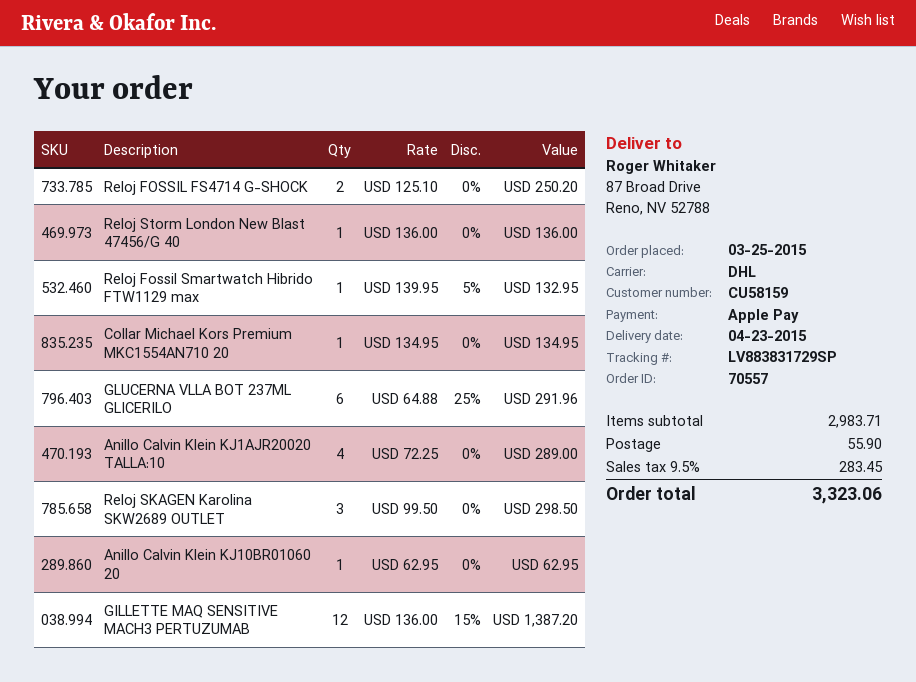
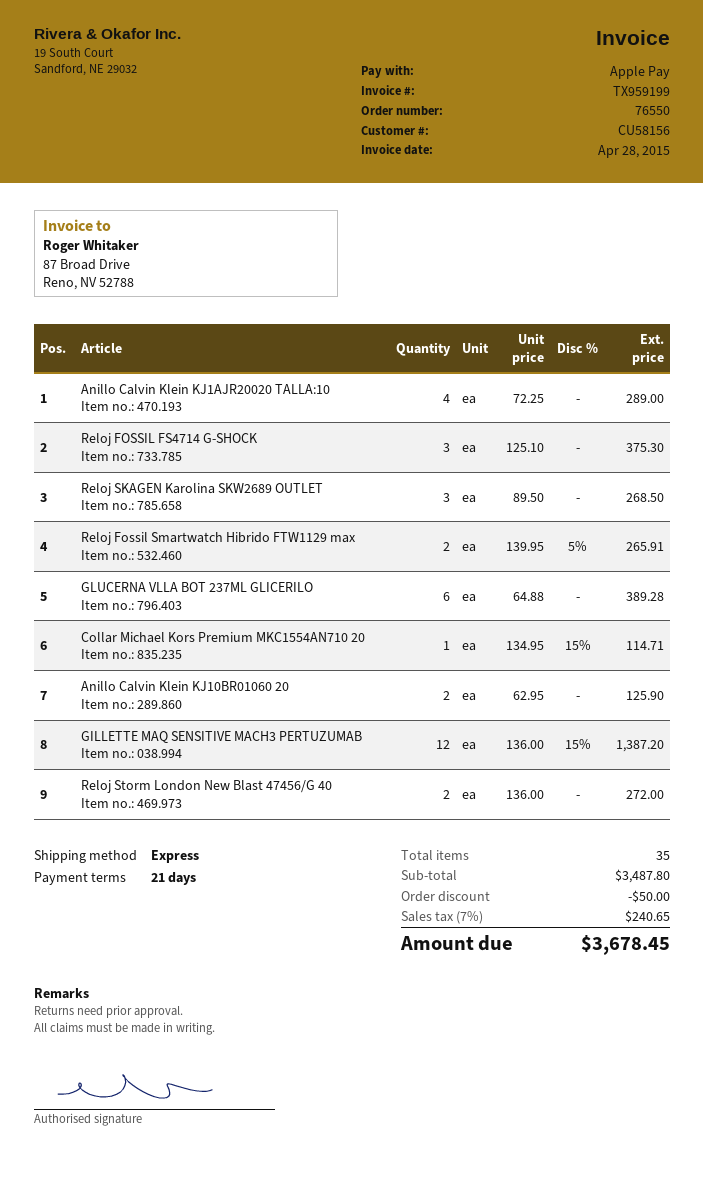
order number: 70557 -> 76550
customer number: CU58159 -> CU58156
shipping method: DHL -> express
Reloj FOSSIL FS4714 G-SHOCK: 2 x 125.10 = 250.20 -> 3 x 125.10 = 375.30
Reloj Storm London New Blast 47456/G 40: 1 x 136.00 = 136.00 -> 2 x 136.00 = 272.00
Reloj Fossil Smartwatch Hibrido FTW1129 max: 1 x 139.95 - 5% = 132.95 -> 2 x 139.95 - 5% = 265.91
Collar Michael Kors Premium MKC1554AN710 20: 1 x 134.95 = 134.95 -> 1 x 134.95 - 15% = 114.71
GLUCERNA VLLA BOT 237ML GLICERILO: 6 x 64.88 - 25% = 291.96 -> 6 x 64.88 = 389.28
Reloj SKAGEN Karolina SKW2689 OUTLET: 3 x 99.50 = 298.50 -> 3 x 89.50 = 268.50
Anillo Calvin Klein KJ10BR01060 20: 1 x 62.95 = 62.95 -> 2 x 62.95 = 125.90
subtotal: 2983.71 -> 3487.80
discount: none -> 50.00
shipping: 55.90 -> none
tax: 9.5% = 283.45 -> 7% = 240.65
total: 3323.06 -> 3678.45

